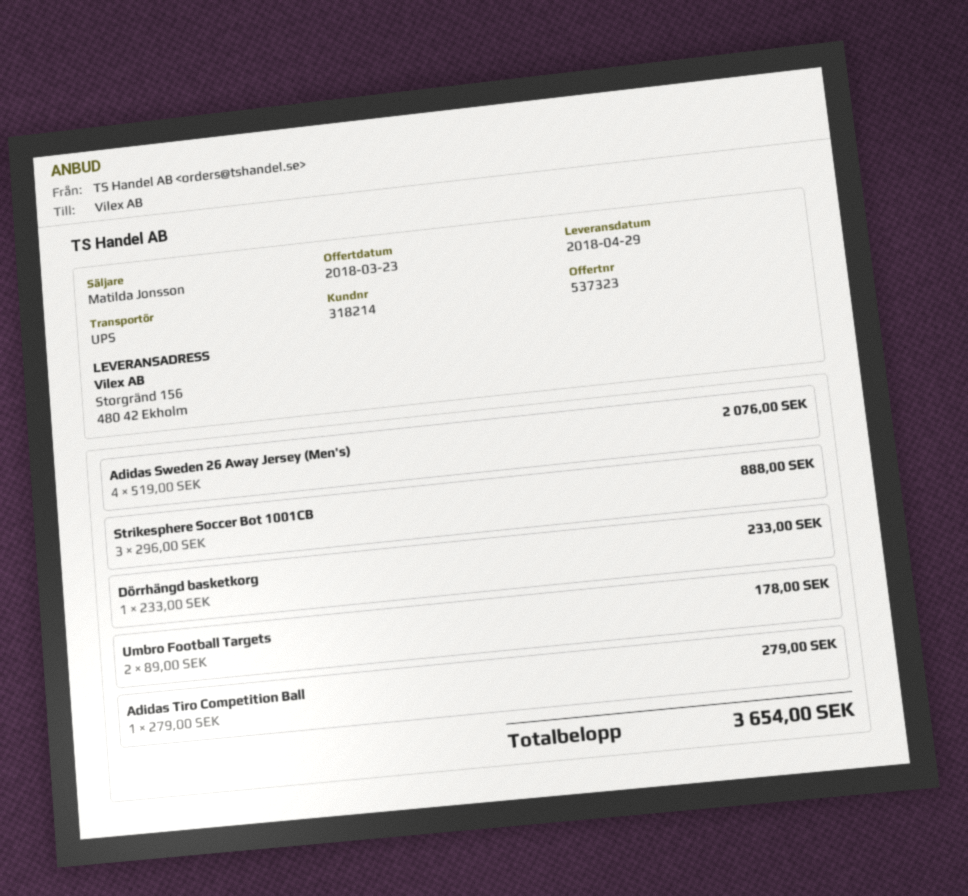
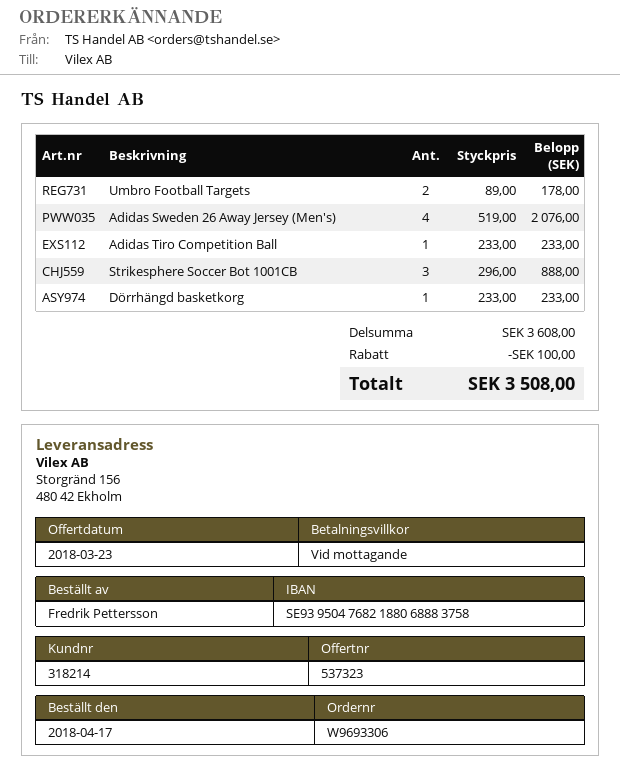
Adidas Tiro Competition Ball: 1 x 279.00 = 279.00 -> 1 x 233.00 = 233.00
discount: none -> 100.00
total: 3654.00 -> 3508.00

